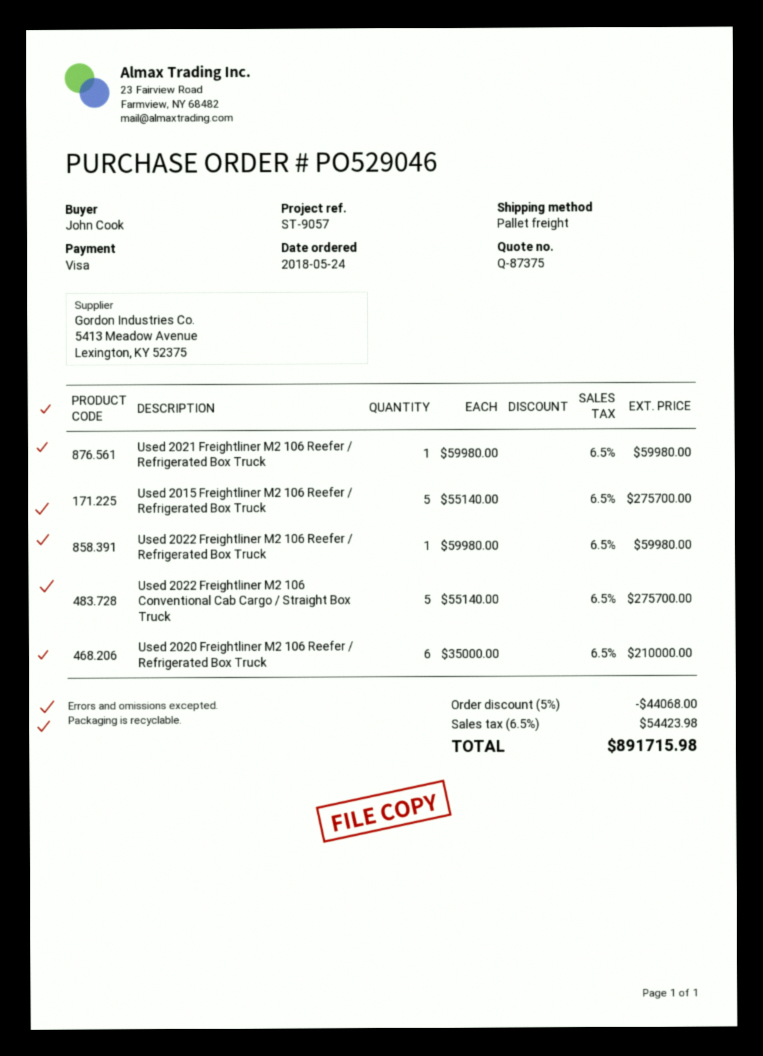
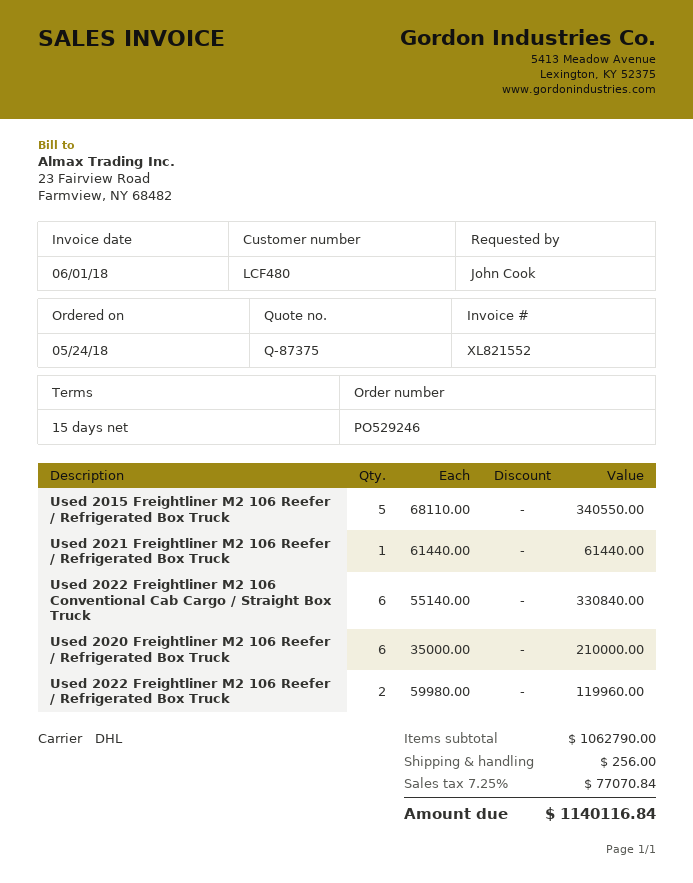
order number: PO529046 -> PO529246
shipping method: pallet freight -> DHL
Used 2021 Freightliner M2 106 Reefer / Refrigerated Box Truck: 1 x 59980.00 = 59980.00 -> 1 x 61440.00 = 61440.00
Used 2015 Freightliner M2 106 Reefer / Refrigerated Box Truck: 5 x 55140.00 = 275700.00 -> 5 x 68110.00 = 340550.00
Used 2022 Freightliner M2 106 Reefer / Refrigerated Box Truck: 1 x 59980.00 = 59980.00 -> 2 x 59980.00 = 119960.00
Used 2022 Freightliner M2 106 Conventional Cab Cargo / Straight Box Truck: 5 x 55140.00 = 275700.00 -> 6 x 55140.00 = 330840.00
discount: 5% = 44068.00 -> none
shipping: none -> 256.00
tax: 6.5% = 54423.98 -> 7.25% = 77070.84
total: 891715.98 -> 1140116.84

